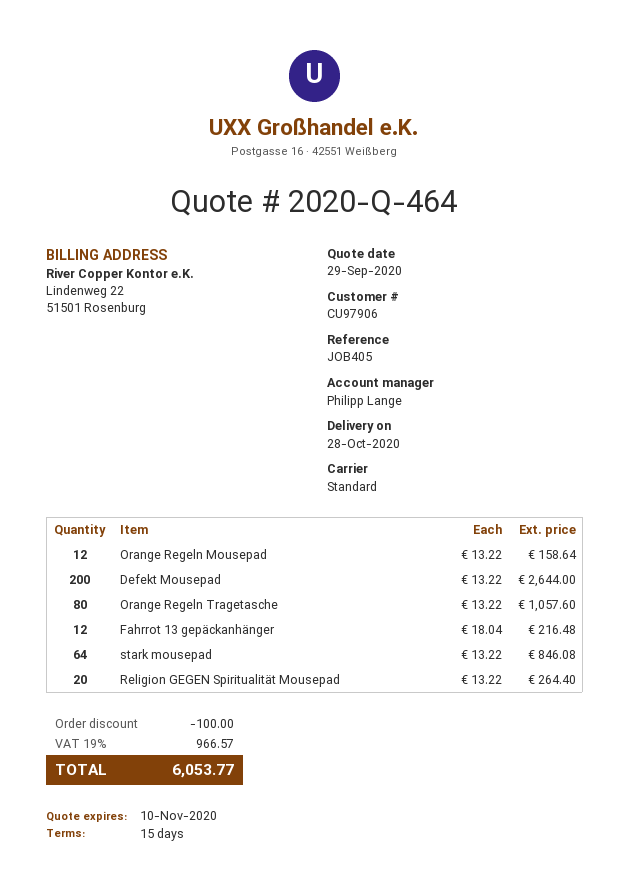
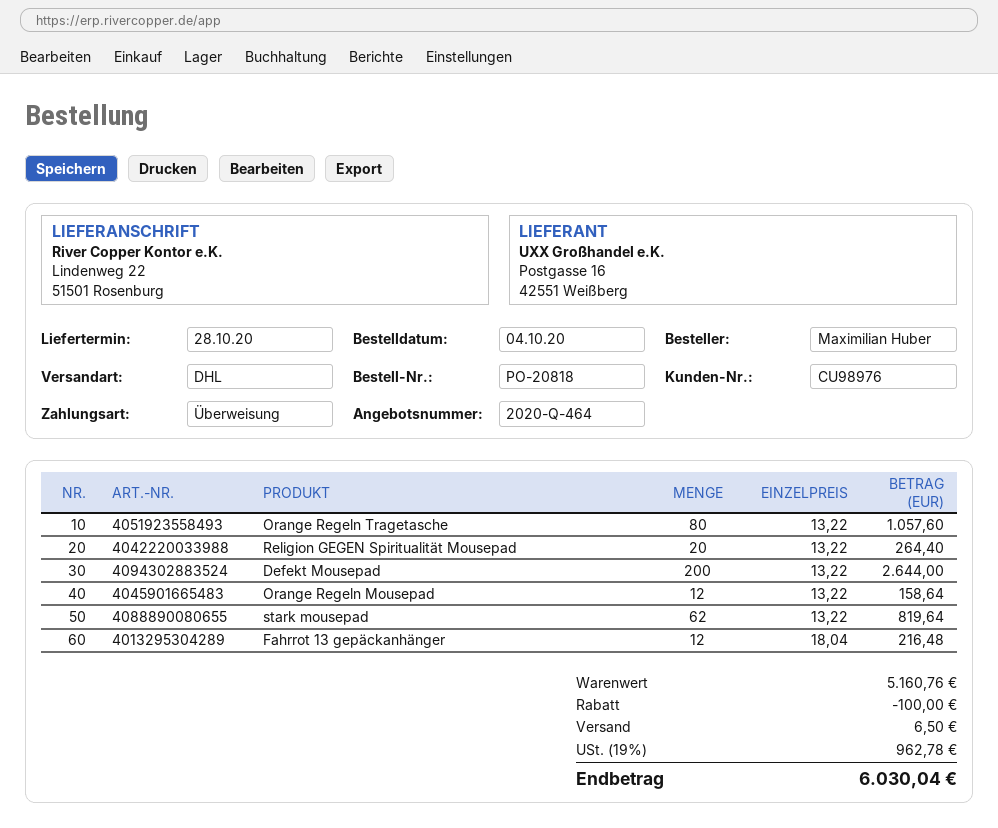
customer number: CU97906 -> CU98976
shipping method: standard -> DHL
stark mousepad: 64 x 13.22 = 846.08 -> 62 x 13.22 = 819.64
shipping: none -> 6.50
tax: 19% = 966.57 -> 19% = 962.78
total: 6053.77 -> 6030.04

